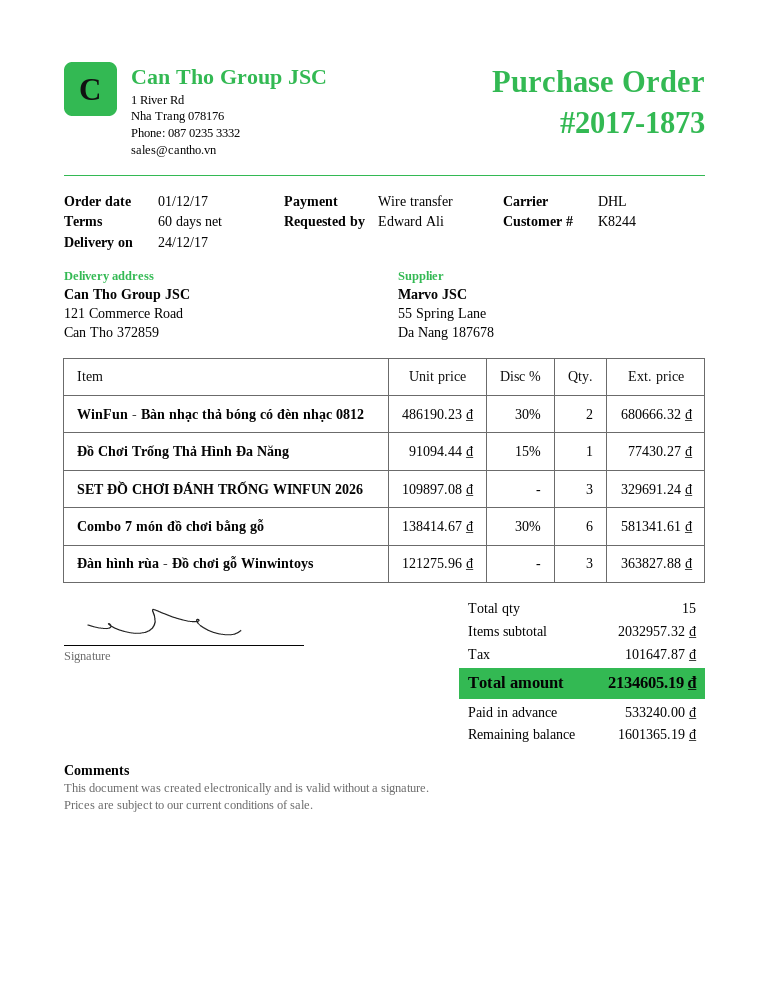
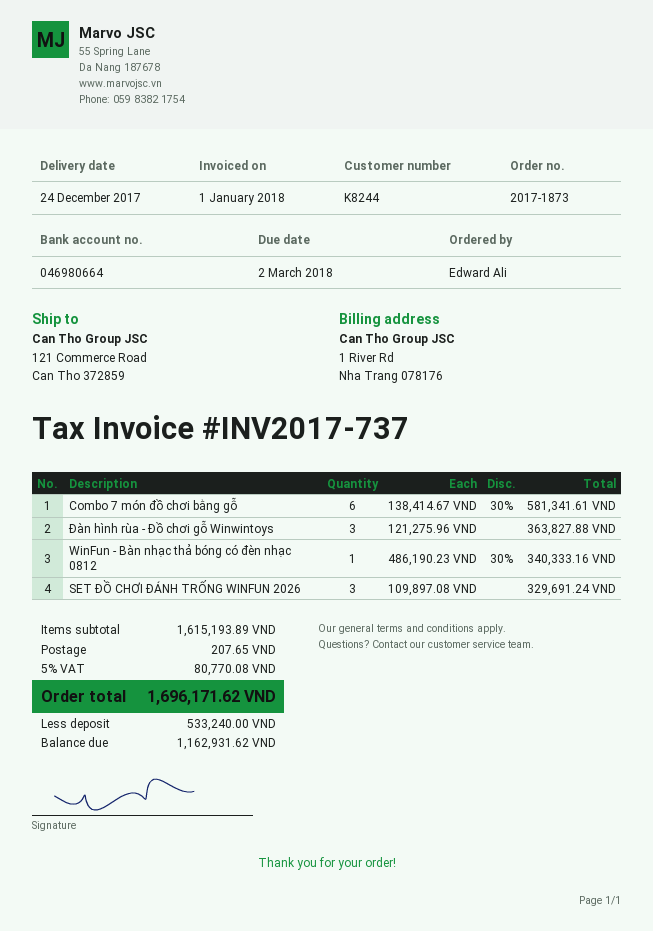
WinFun - Bàn nhạc thả bóng có đèn nhạc 0812: 2 x 486190.23 - 30% = 680666.32 -> 1 x 486190.23 - 30% = 340333.16
Đồ Chơi Trống Thả Hình Đa Năng: 1 x 91094.44 - 15% = 77430.27 -> none
subtotal: 2032957.32 -> 1615193.89
shipping: none -> 207.65
tax: 101647.87 -> 80770.08
total: 2134605.19 -> 1696171.62
balance: 1601365.19 -> 1162931.62

